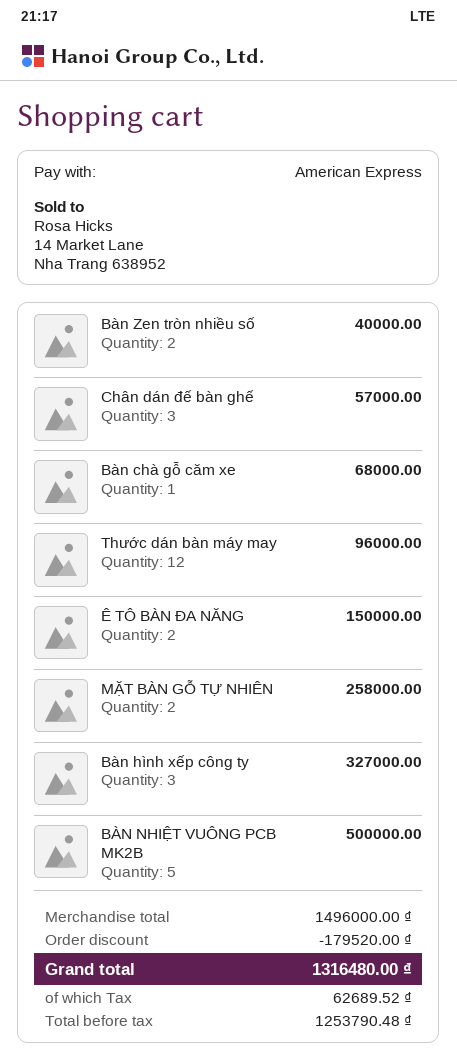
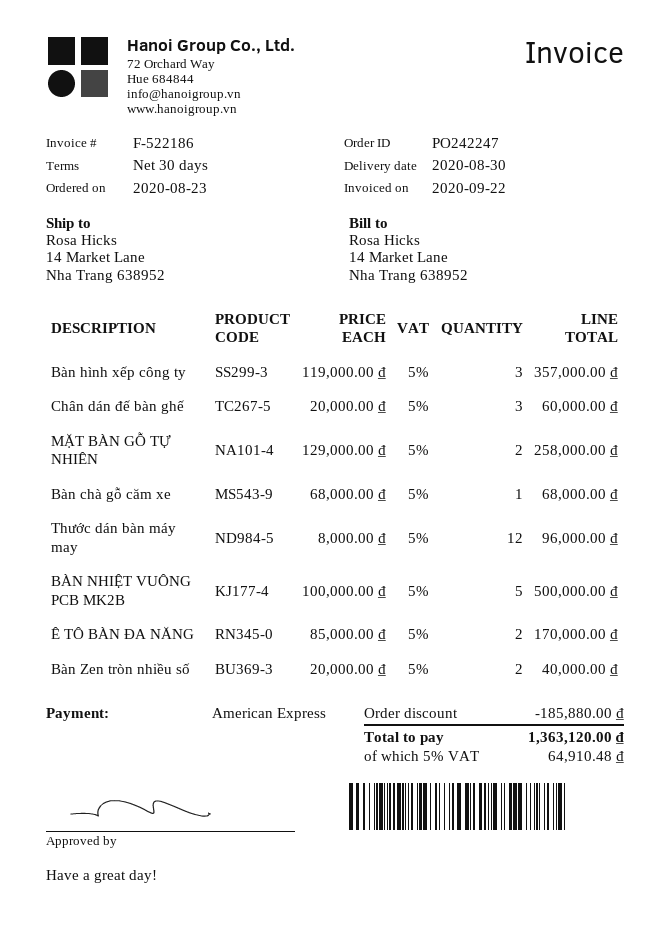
Chân dán đế bàn ghế: 3 for 57000.00 -> 3 for 60000.00
Ê TÔ BÀN ĐA NĂNG: 2 for 150000.00 -> 2 for 170000.00
Bàn hình xếp công ty: 3 for 327000.00 -> 3 for 357000.00
discount: 179520.00 -> 185880.00
tax: 62689.52 -> 64910.48
total: 1316480.00 -> 1363120.00

